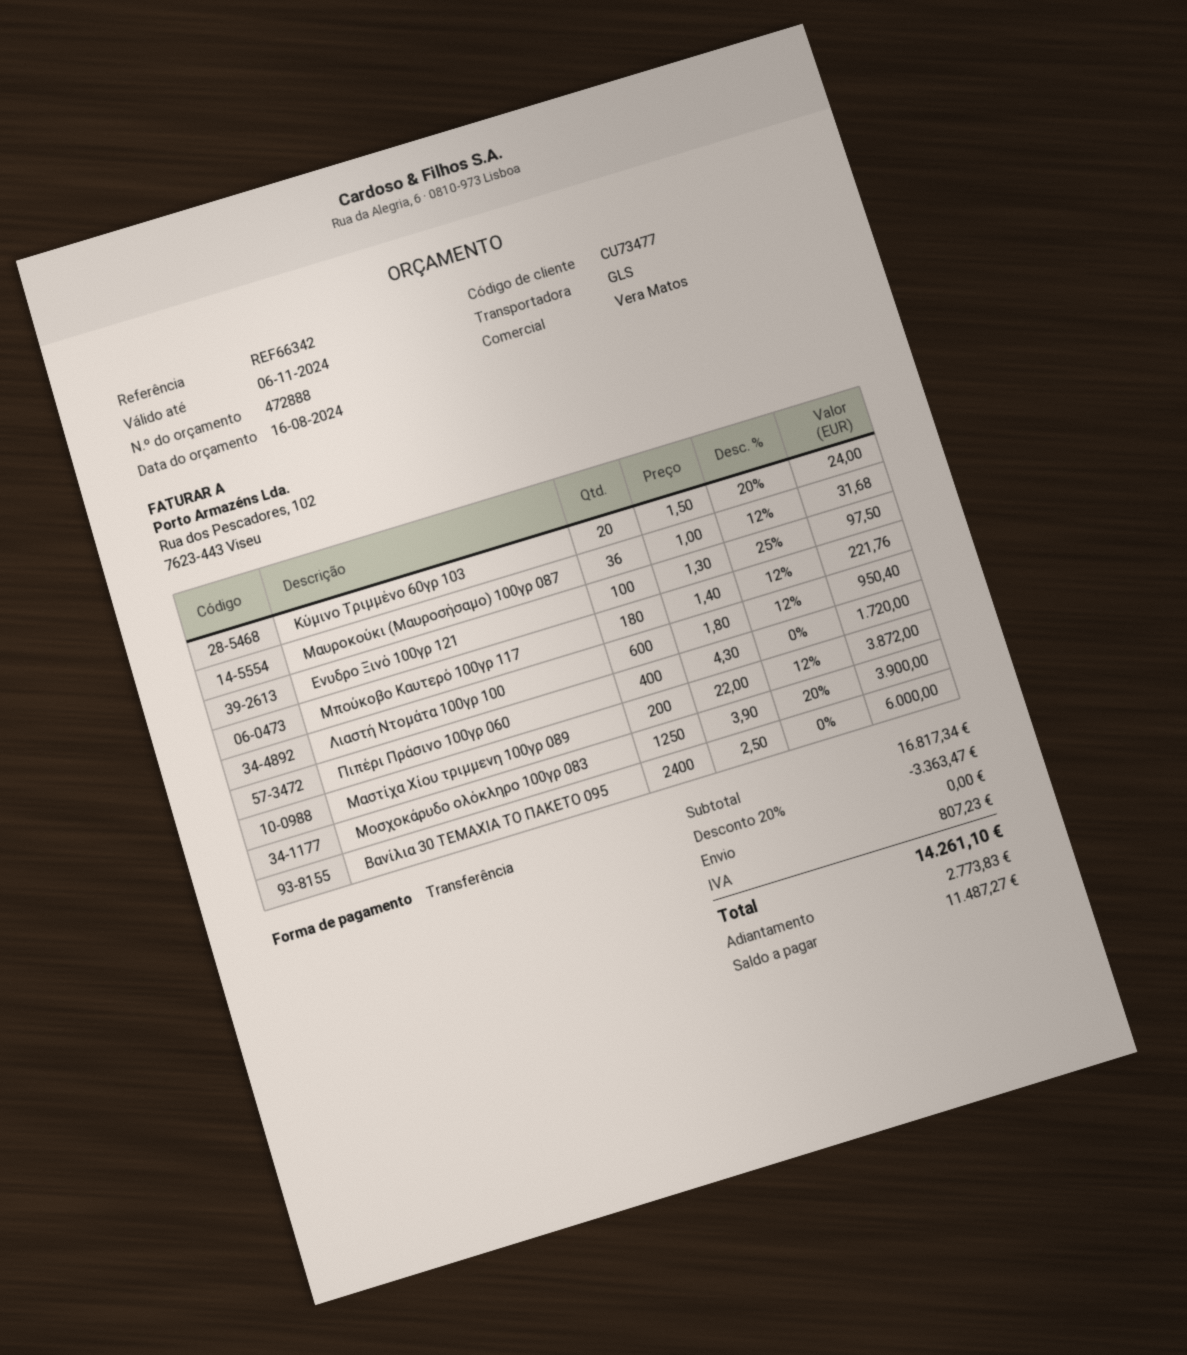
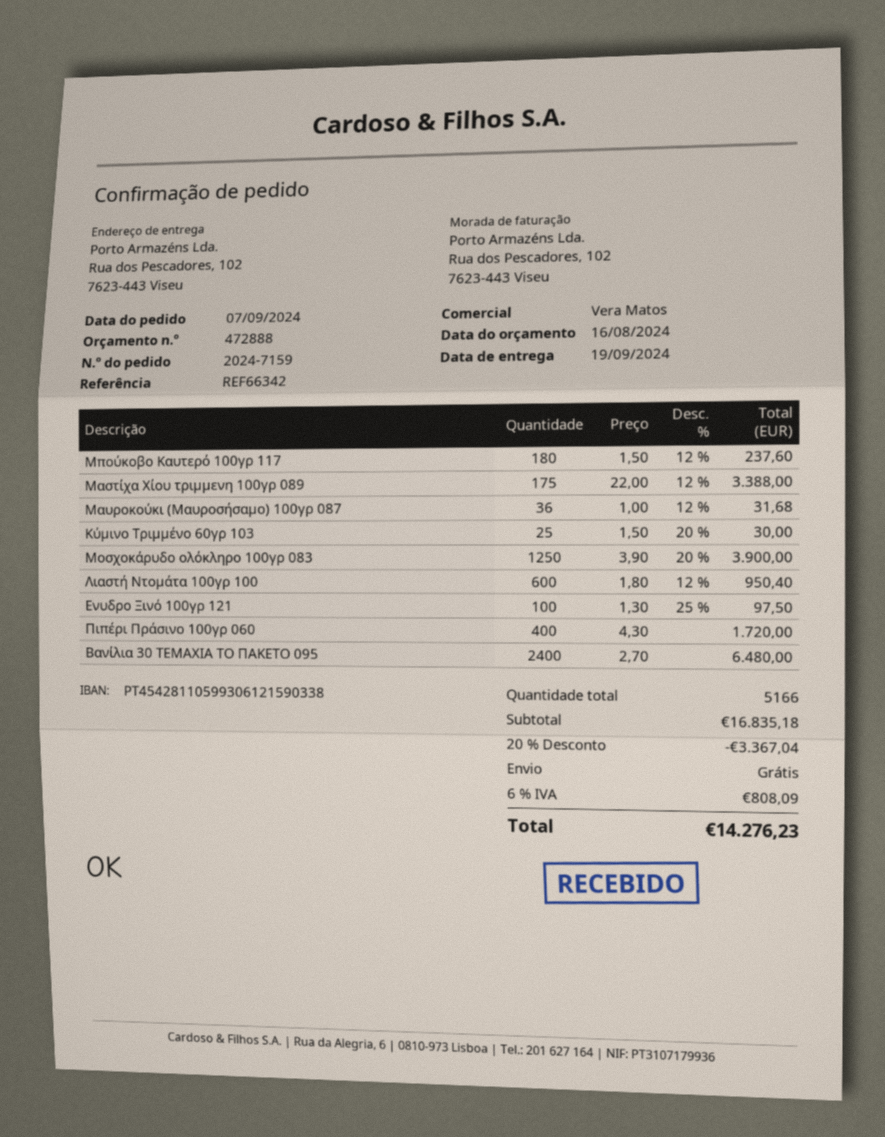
Κύμινο Τριμμένο 60γρ 103: 20 x 1.50 - 20% = 24.00 -> 25 x 1.50 - 20% = 30.00
Μπούκοβο Καυτερό 100γρ 117: 180 x 1.40 - 12% = 221.76 -> 180 x 1.50 - 12% = 237.60
Μαστίχα Χίου τριμμενη 100γρ 089: 200 x 22.00 - 12% = 3872.00 -> 175 x 22.00 - 12% = 3388.00
Βανίλια 30 ΤΕΜΑΧΙΑ ΤΟ ΠΑΚΕΤΟ 095: 2400 x 2.50 = 6000.00 -> 2400 x 2.70 = 6480.00
subtotal: 16817.34 -> 16835.18
discount: 20% = 3363.47 -> 20% = 3367.04
tax: 807.23 -> 808.09
total: 14261.10 -> 14276.23

